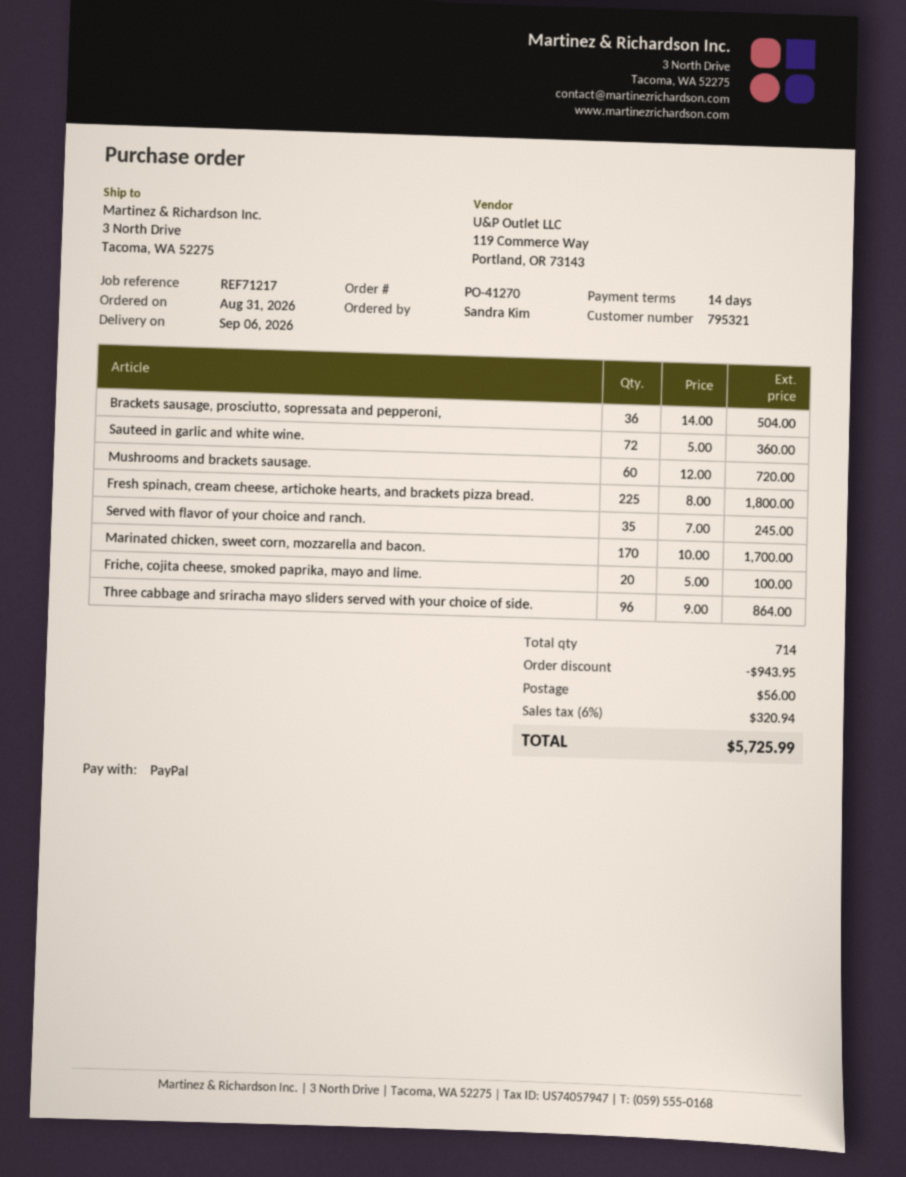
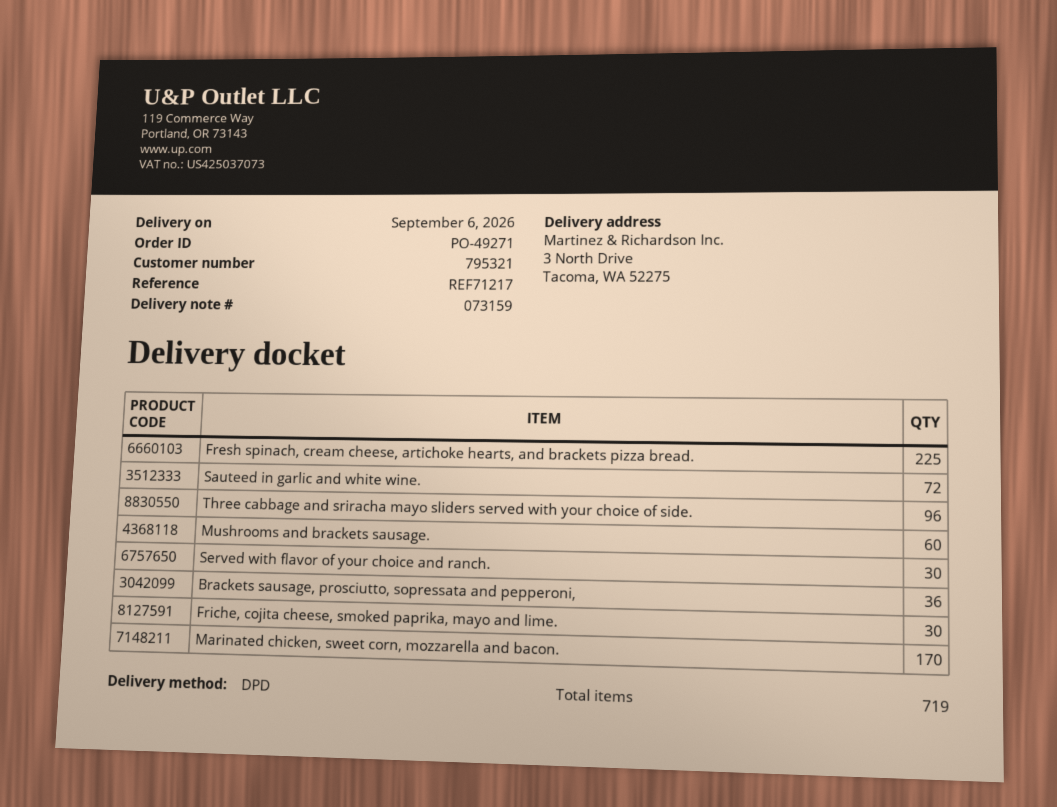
order number: PO-41270 -> PO-49271
Served with flavor of your choice and ranch.: 35 -> 30
Friche, cojita cheese, smoked paprika, mayo and lime.: 20 -> 30
total quantity: 714 -> 719

